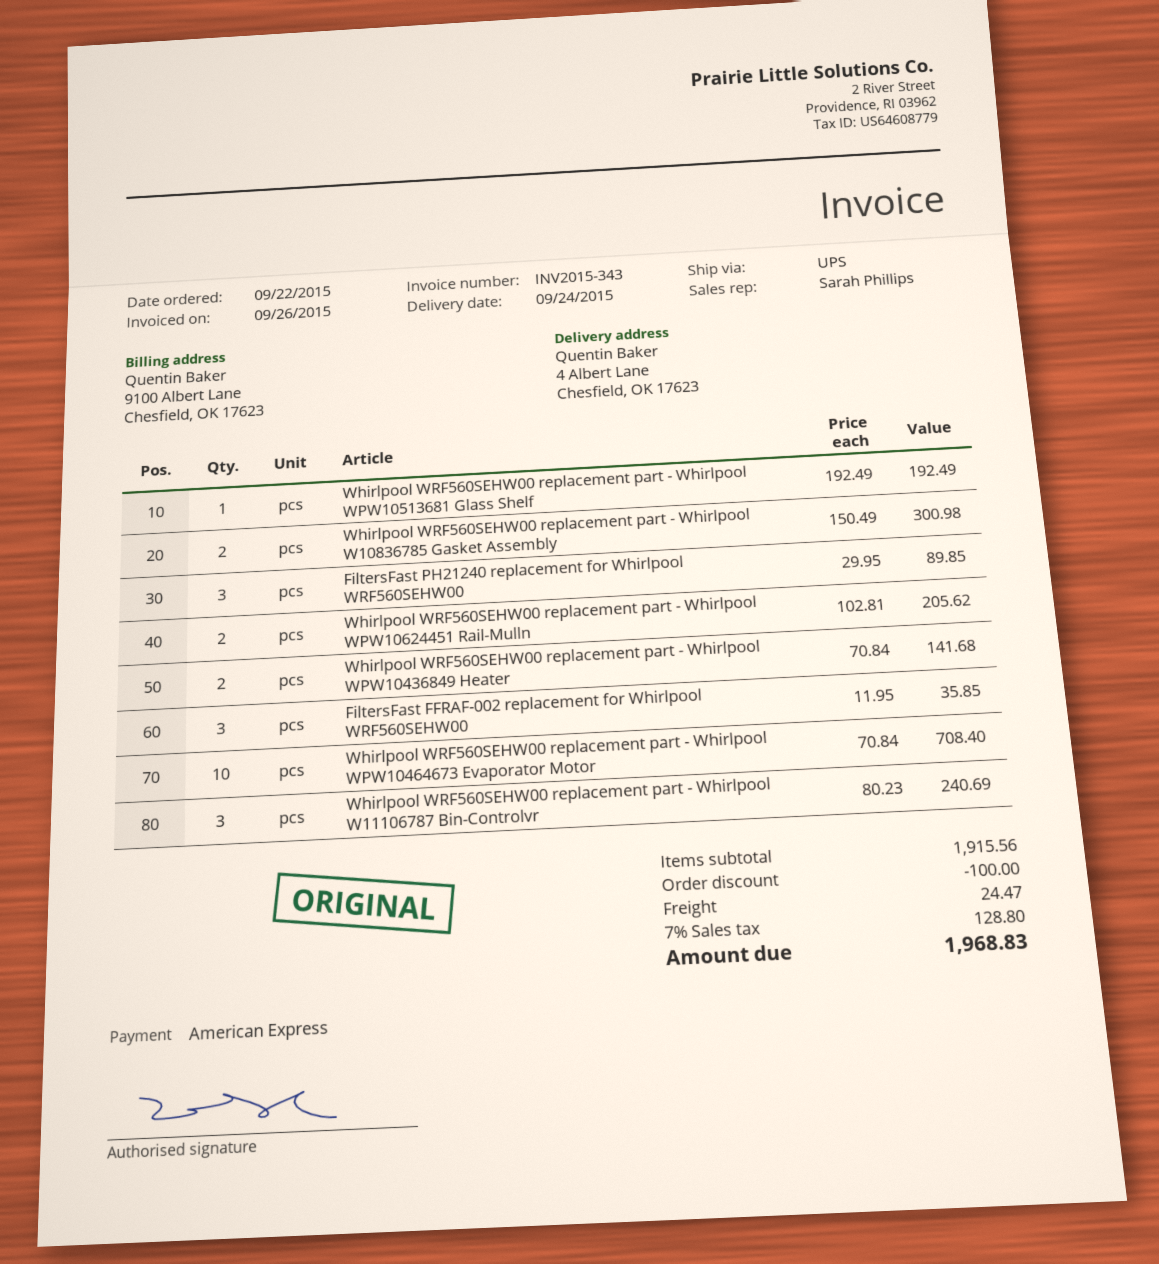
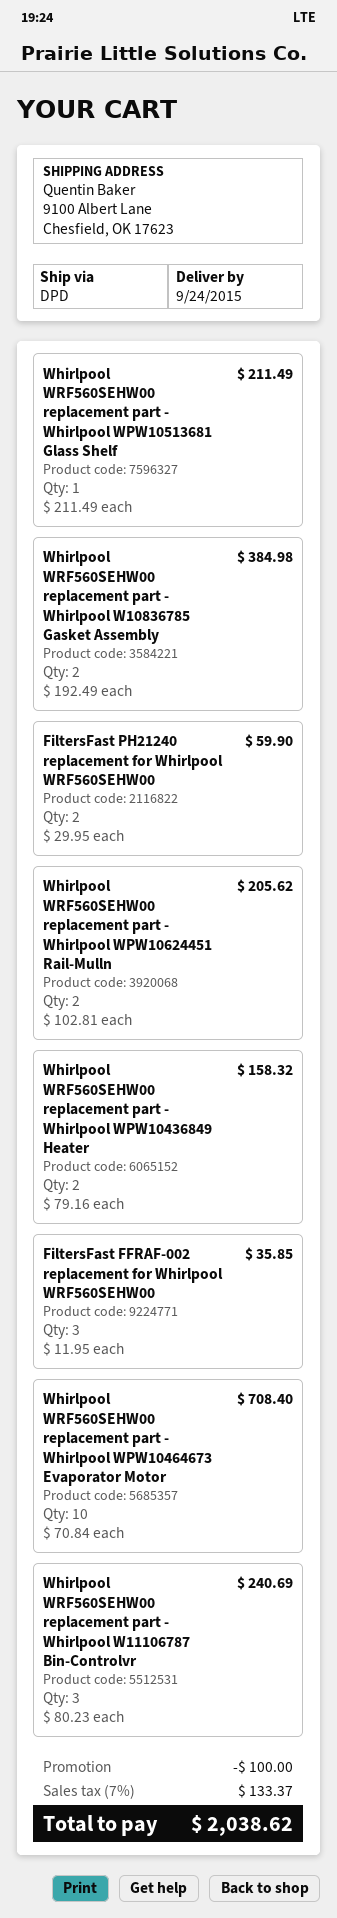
shipping method: UPS -> DPD
ship to: 4 Albert Lane, Chesfield, OK 17623 -> 9100 Albert Lane, Chesfield, OK 17623
Whirlpool WRF560SEHW00 replacement part - Whirlpool WPW10513681 Glass Shelf: 1 x 192.49 = 192.49 -> 1 x 211.49 = 211.49
Whirlpool WRF560SEHW00 replacement part - Whirlpool W10836785 Gasket Assembly: 2 x 150.49 = 300.98 -> 2 x 192.49 = 384.98
FiltersFast PH21240 replacement for Whirlpool WRF560SEHW00: 3 x 29.95 = 89.85 -> 2 x 29.95 = 59.90
Whirlpool WRF560SEHW00 replacement part - Whirlpool WPW10436849 Heater: 2 x 70.84 = 141.68 -> 2 x 79.16 = 158.32
shipping: 24.47 -> none
tax: 7% = 128.80 -> 7% = 133.37
total: 1968.83 -> 2038.62

